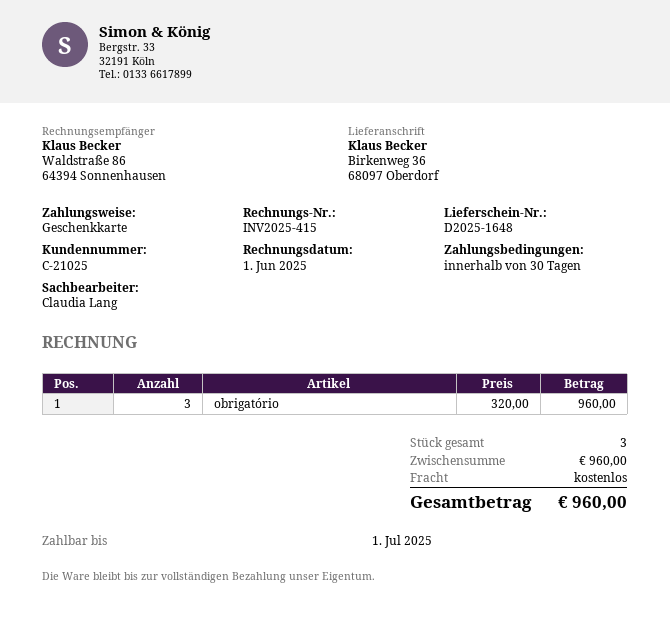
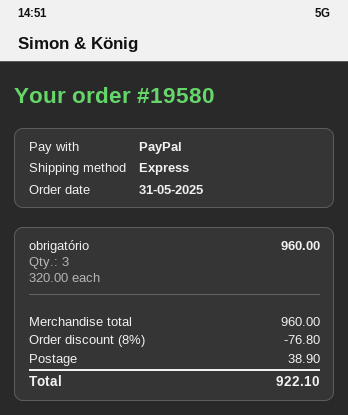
payment method: gift card -> PayPal
discount: none -> 8% = 76.80
shipping: 0.00 -> 38.90
total: 960.00 -> 922.10

